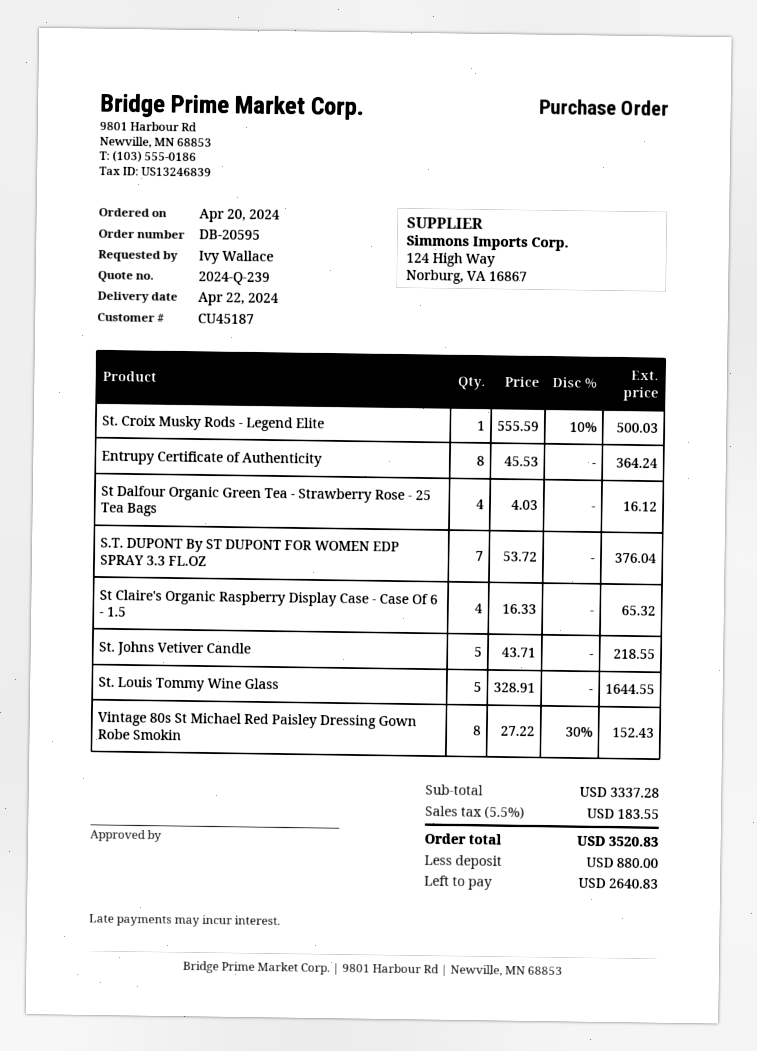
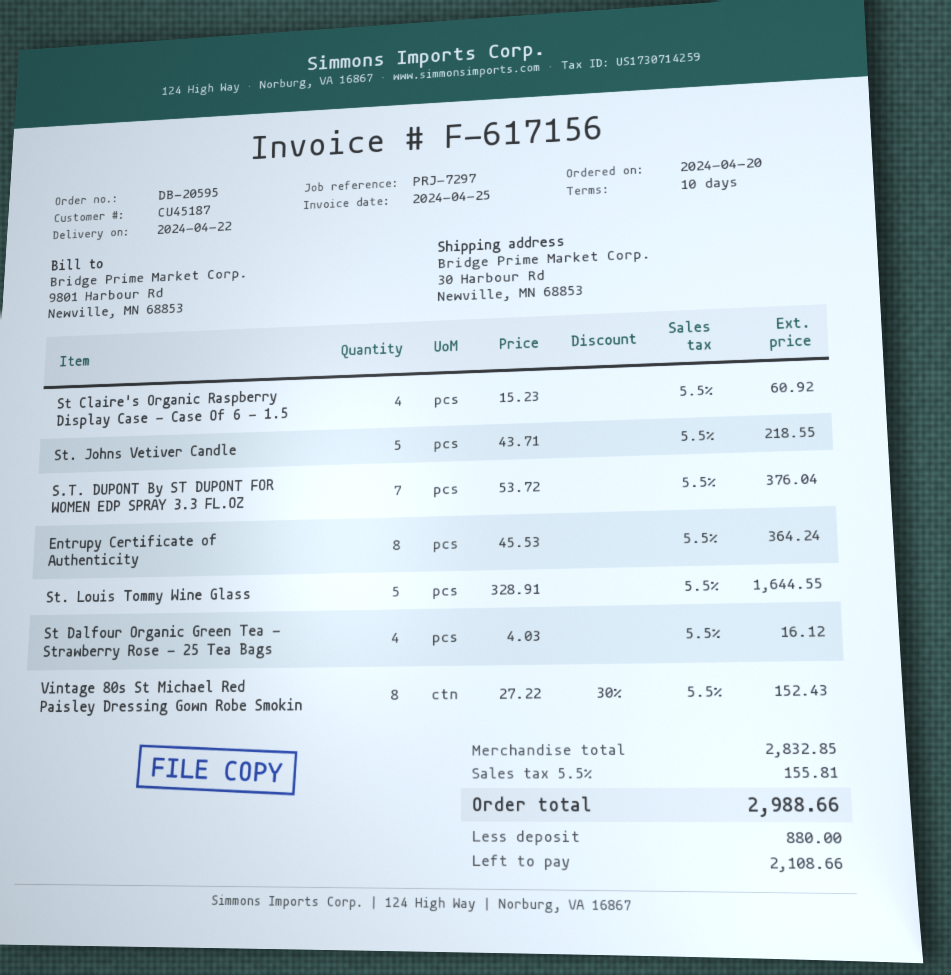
St. Croix Musky Rods - Legend Elite: 1 x 555.59 - 10% = 500.03 -> none
St Claire's Organic Raspberry Display Case - Case Of 6 - 1.5: 4 x 16.33 = 65.32 -> 4 x 15.23 = 60.92
subtotal: 3337.28 -> 2832.85
tax: 5.5% = 183.55 -> 5.5% = 155.81
total: 3520.83 -> 2988.66
balance: 2640.83 -> 2108.66

